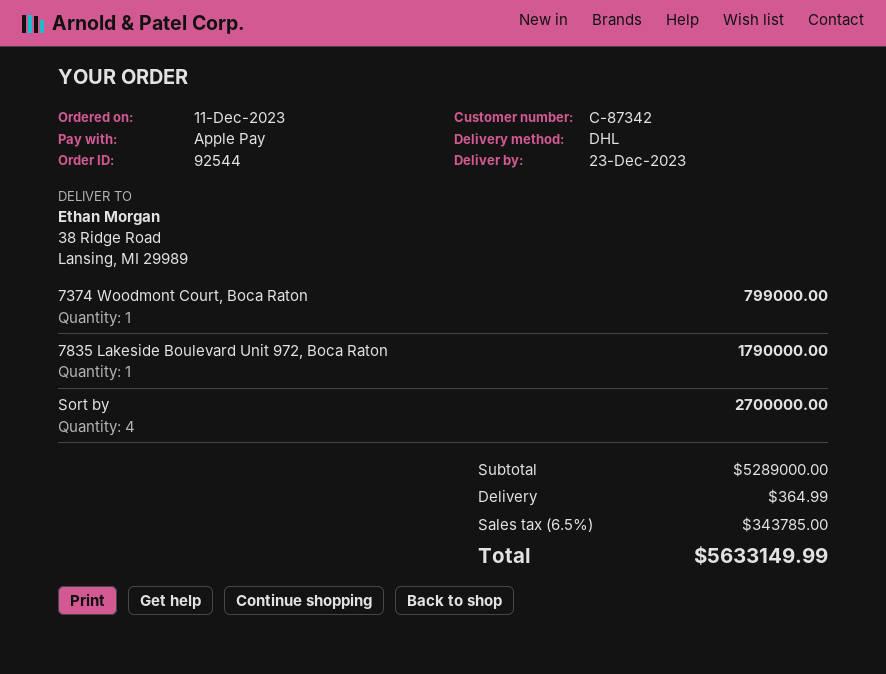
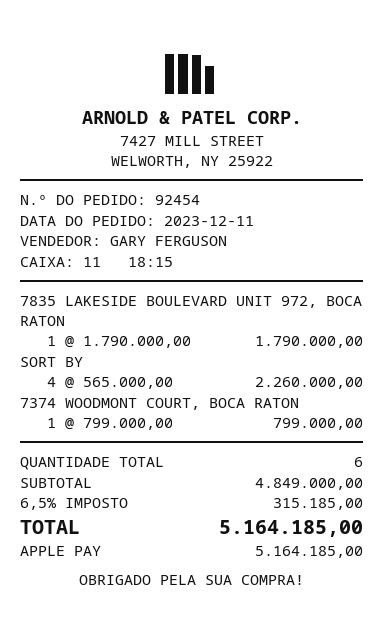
order number: 92544 -> 92454
Sort by: 4 for 2700000.00 -> 4 for 2260000.00
subtotal: 5289000.00 -> 4849000.00
shipping: 364.99 -> none
tax: 6.5% = 343785.00 -> 6.5% = 315185.00
total: 5633149.99 -> 5164185.00

